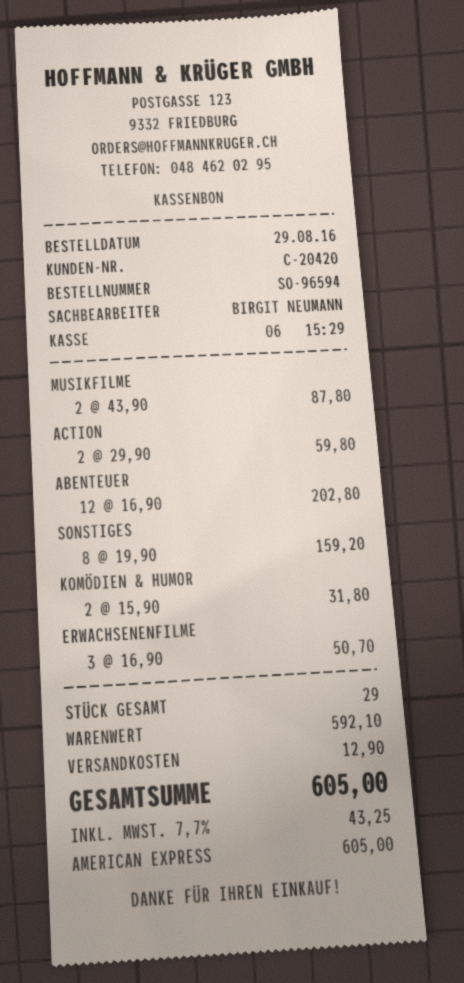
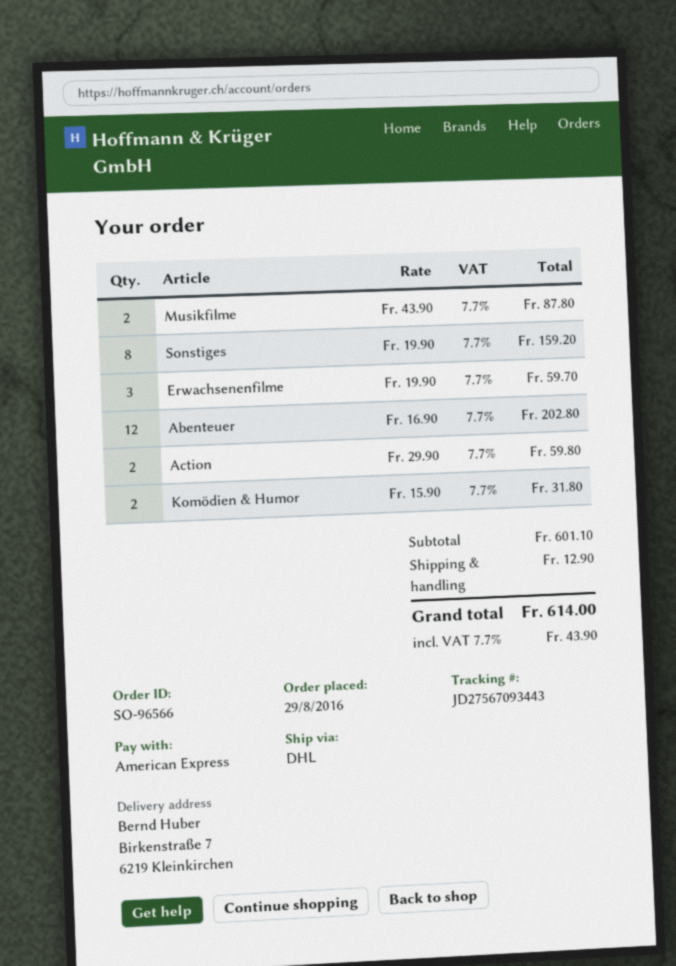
order number: SO-96594 -> SO-96566
ERWACHSENENFILME: 3 x 16.90 = 50.70 -> 3 x 19.90 = 59.70
subtotal: 592.10 -> 601.10
tax: 7.7% = 43.25 -> 7.7% = 43.90
total: 605.00 -> 614.00

